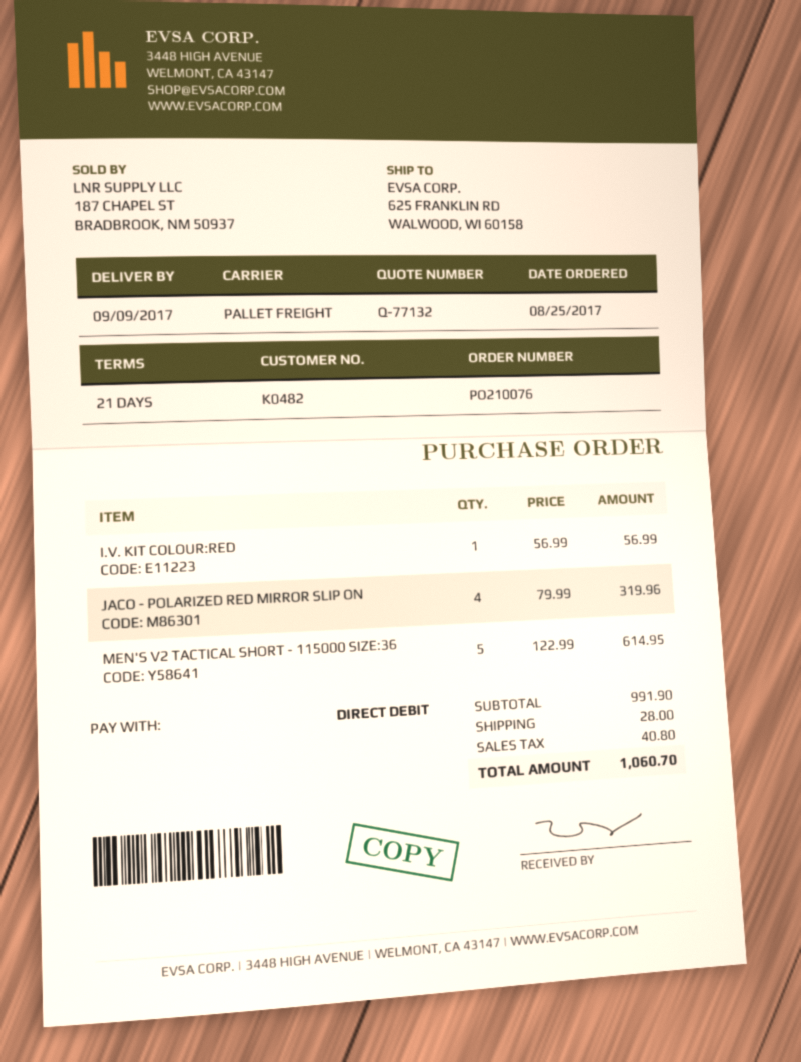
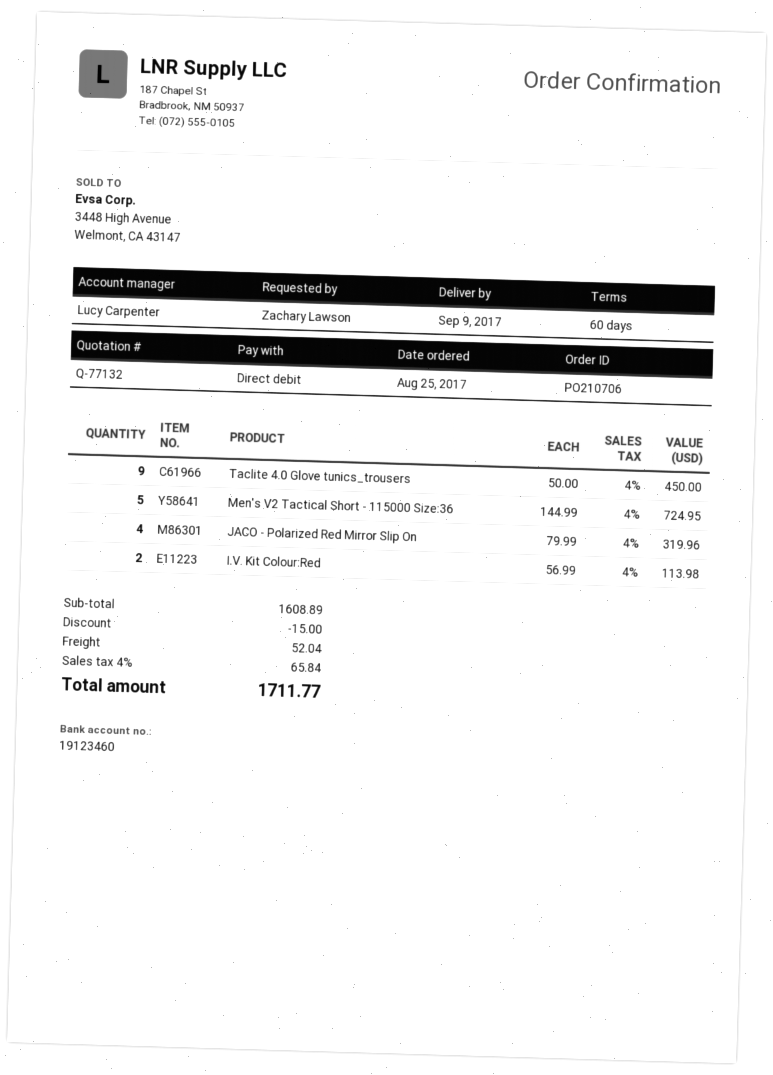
order number: PO210076 -> PO210706
payment terms: 21 days -> 60 days
I.V. KIT COLOUR:RED: 1 x 56.99 = 56.99 -> 2 x 56.99 = 113.98
MEN'S V2 TACTICAL SHORT - 115000 SIZE:36: 5 x 122.99 = 614.95 -> 5 x 144.99 = 724.95
Taclite 4.0 Glove tunics_trousers: none -> 9 x 50.00 = 450.00
subtotal: 991.90 -> 1608.89
discount: none -> 15.00
shipping: 28.00 -> 52.04
tax: 40.80 -> 65.84
total: 1060.70 -> 1711.77

